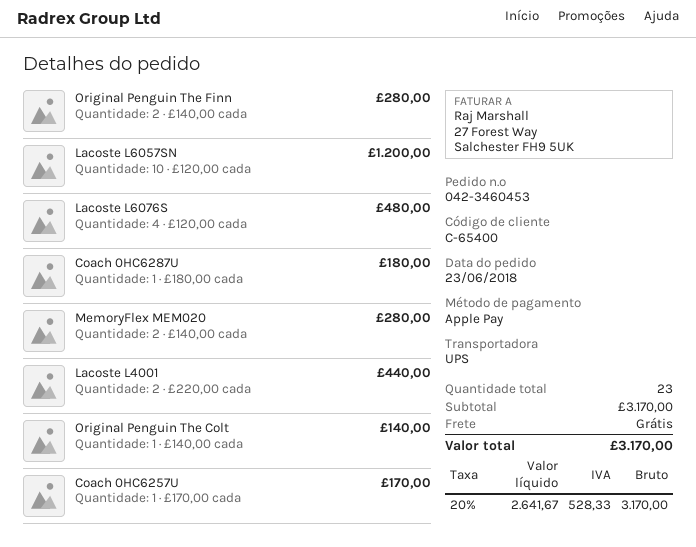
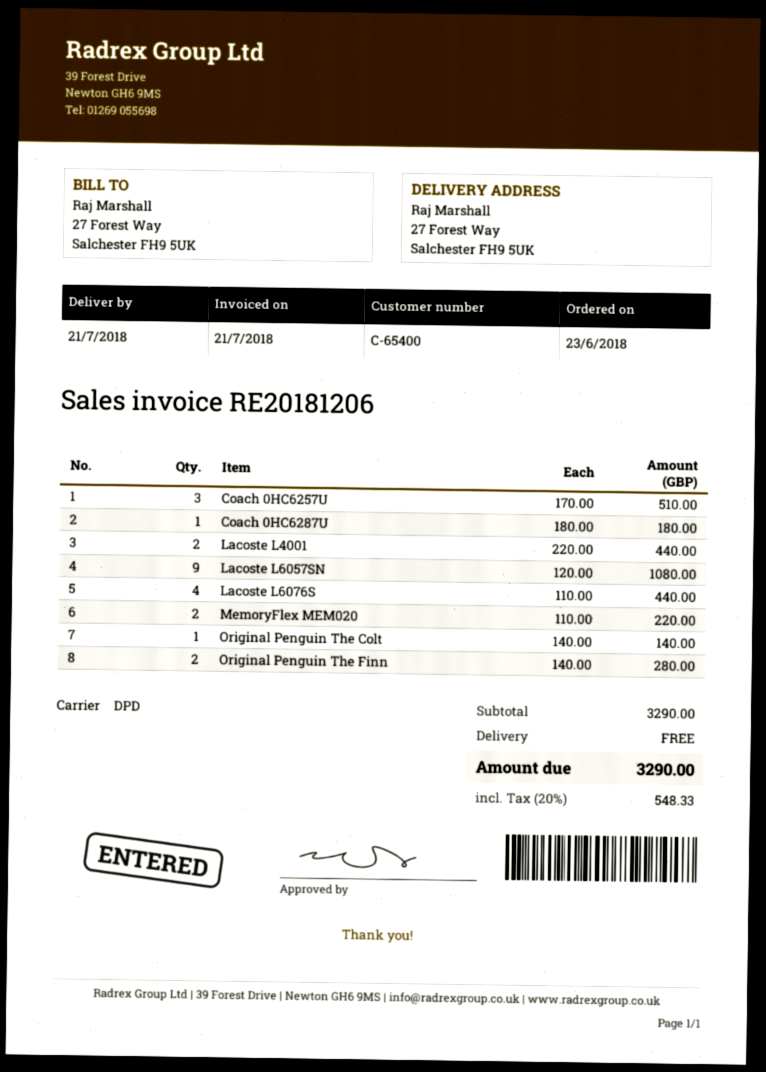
shipping method: UPS -> DPD
Lacoste L6057SN: 10 x 120.00 = 1200.00 -> 9 x 120.00 = 1080.00
Lacoste L6076S: 4 x 120.00 = 480.00 -> 4 x 110.00 = 440.00
MemoryFlex MEM020: 2 x 140.00 = 280.00 -> 2 x 110.00 = 220.00
Coach 0HC6257U: 1 x 170.00 = 170.00 -> 3 x 170.00 = 510.00
subtotal: 3170.00 -> 3290.00
tax: 20% = 528.33 -> 20% = 548.33
total: 3170.00 -> 3290.00

